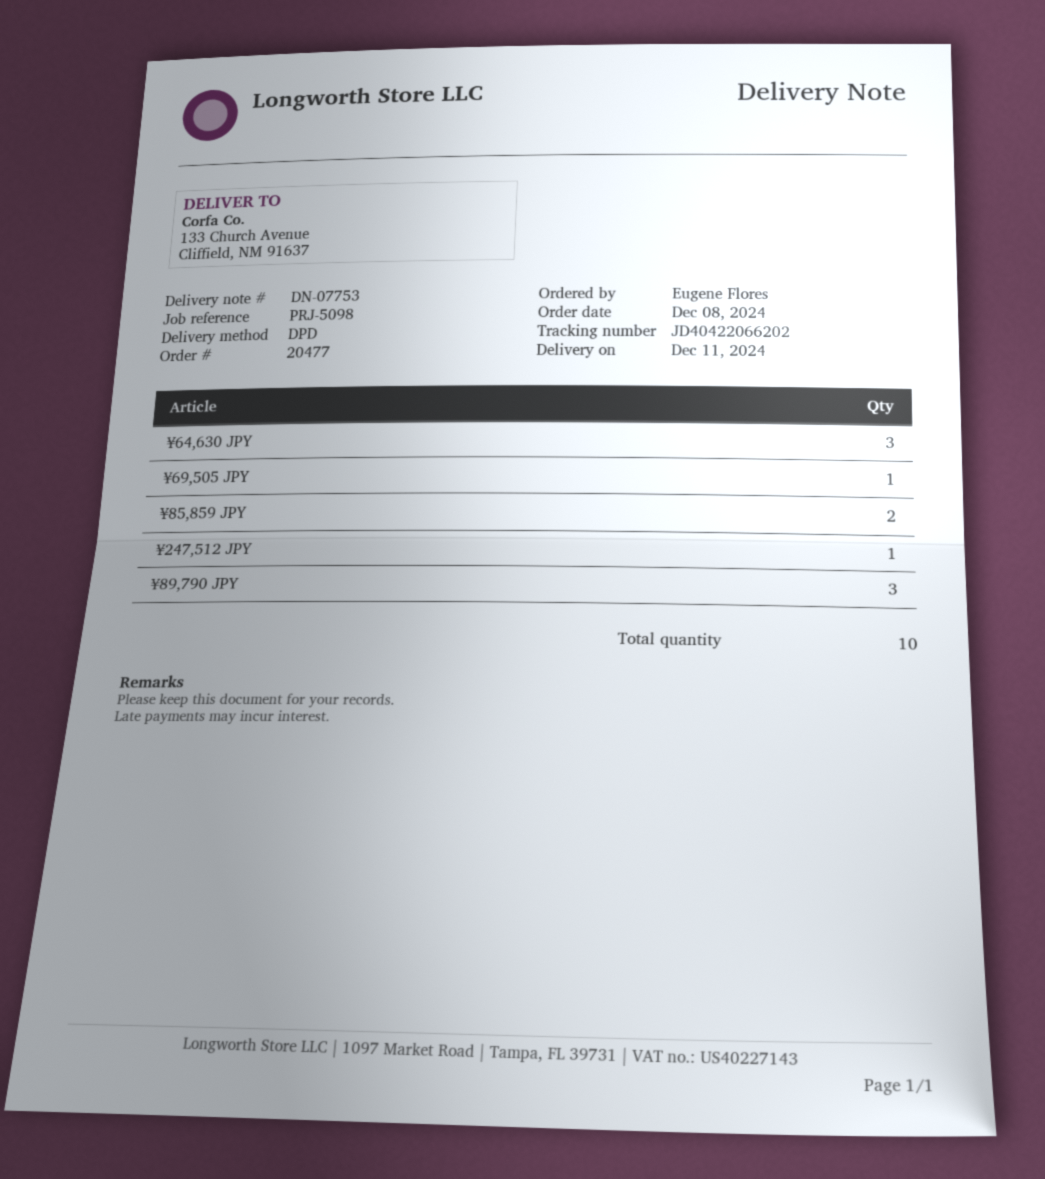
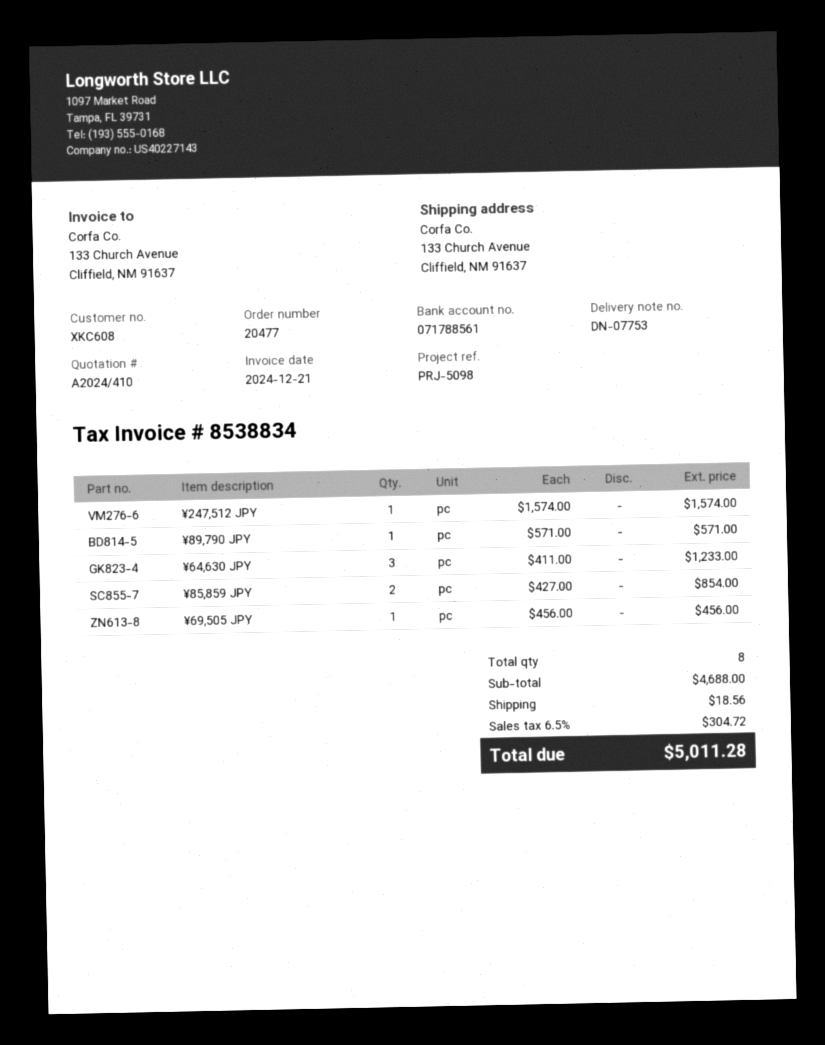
¥89,790 JPY: 3 -> 1
total quantity: 10 -> 8

